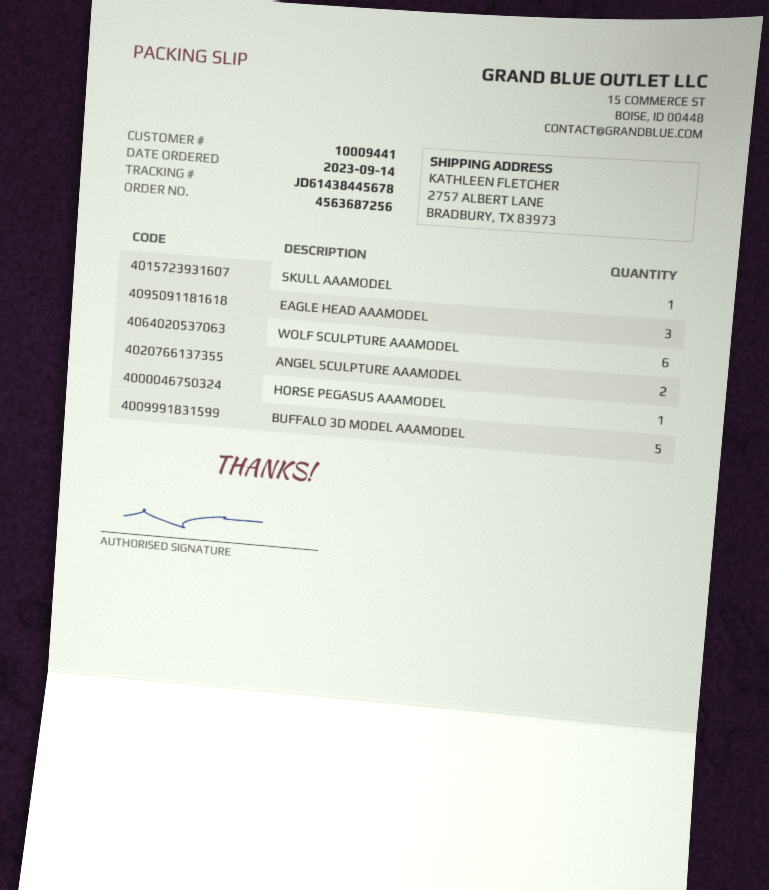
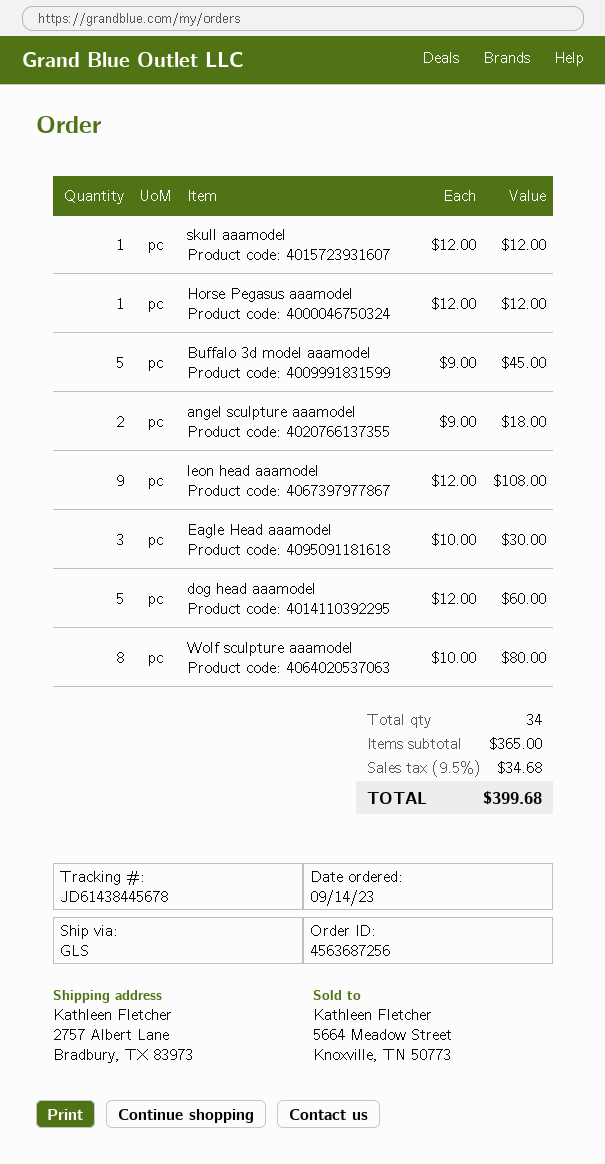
WOLF SCULPTURE AAAMODEL: 6 -> 8
leon head aaamodel: none -> 9
dog head aaamodel: none -> 5

